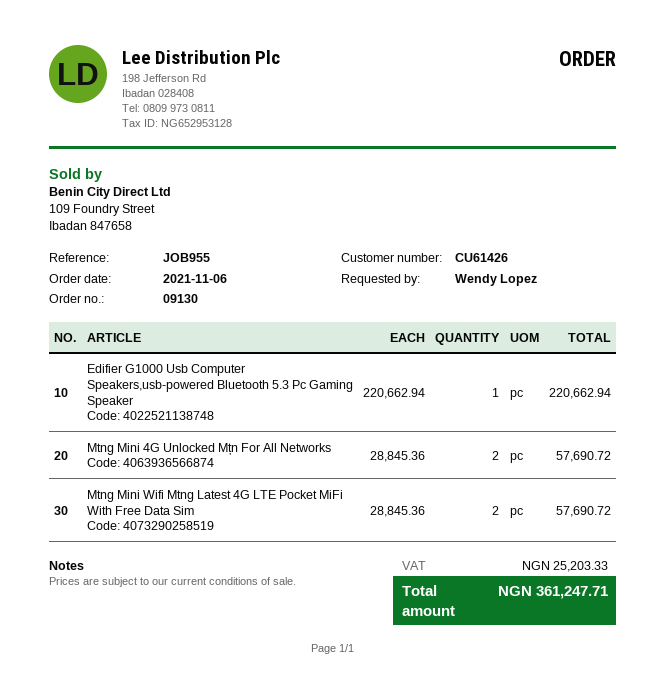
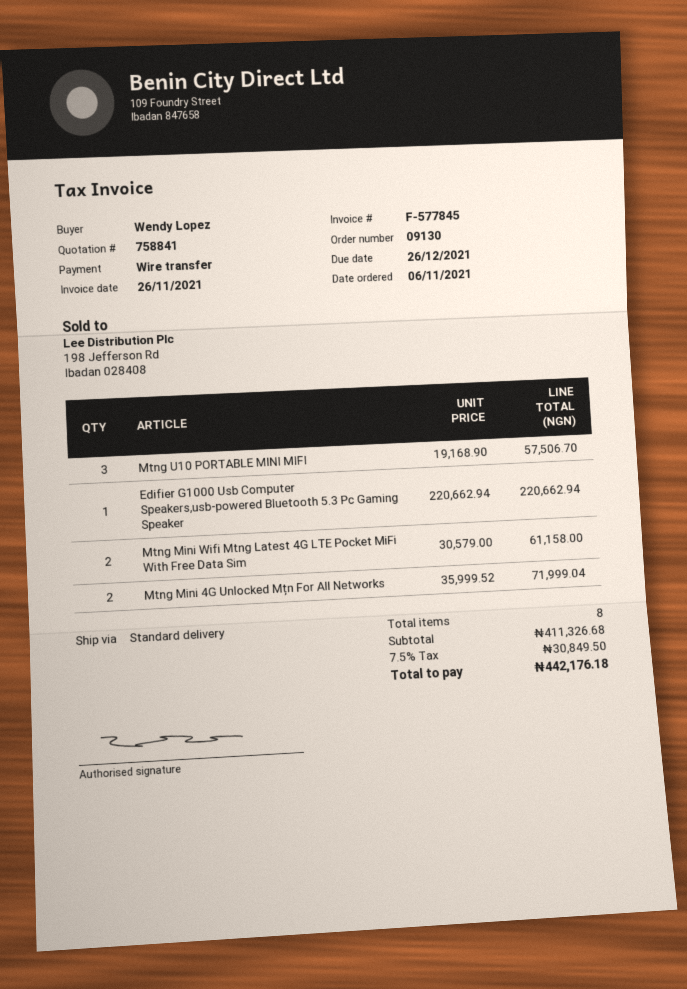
Mtng Mini 4G Unlocked Mțn For All Networks: 2 x 28845.36 = 57690.72 -> 2 x 35999.52 = 71999.04
Mtng Mini Wifi Mtng Latest 4G LTE Pocket MiFi With Free Data Sim: 2 x 28845.36 = 57690.72 -> 2 x 30579.00 = 61158.00
Mtng U10 PORTABLE MINI MIFI: none -> 3 x 19168.90 = 57506.70
tax: 25203.33 -> 30849.50
total: 361247.71 -> 442176.18

